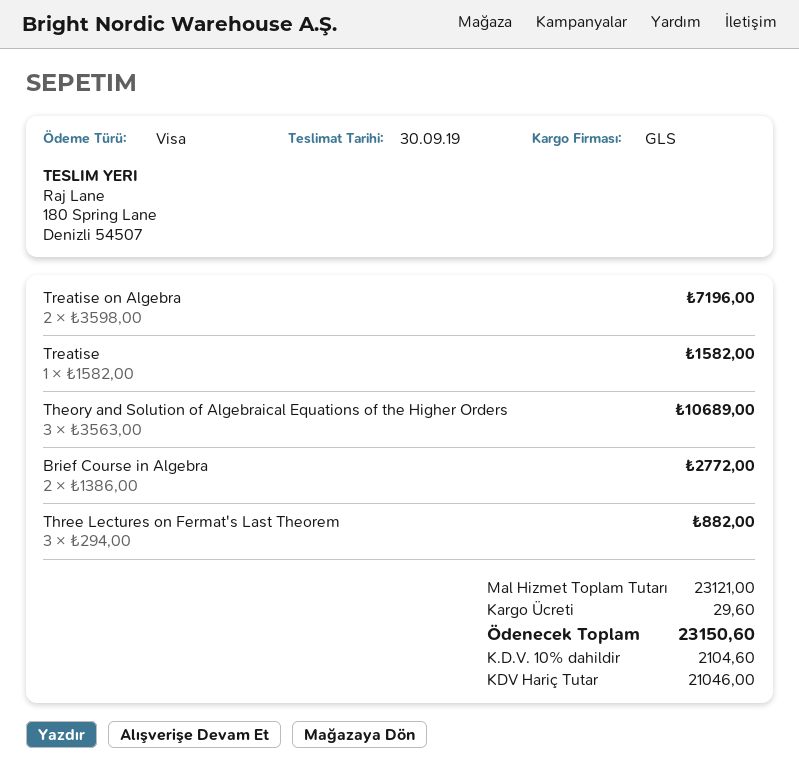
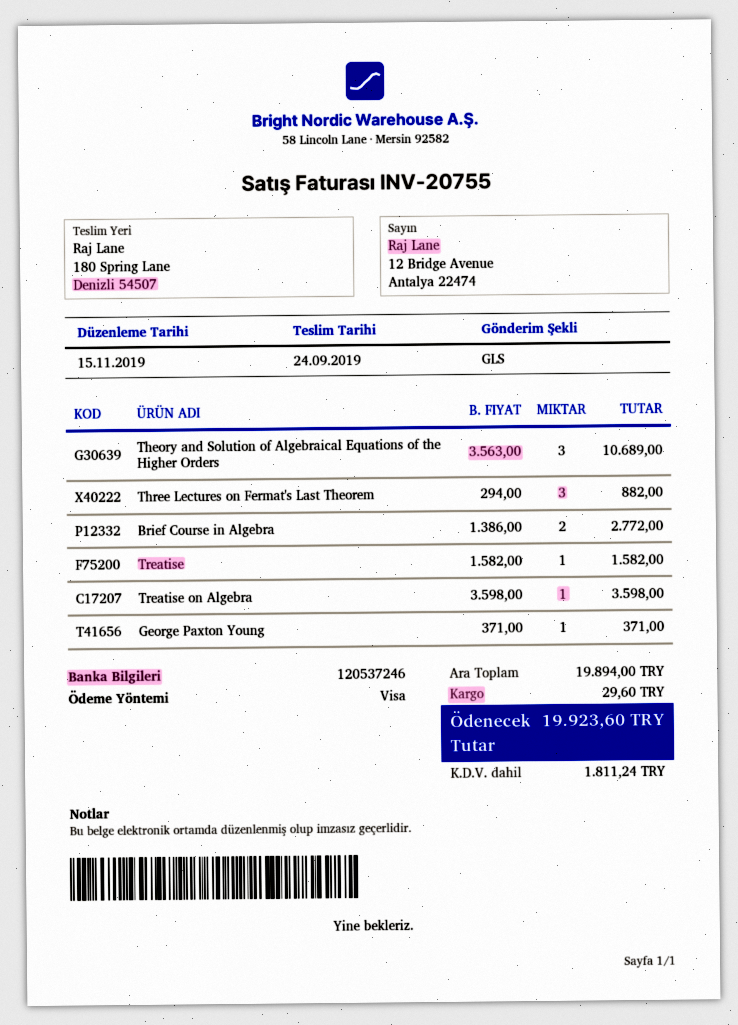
delivery date: 2019-09-30 -> 2019-09-24
Treatise on Algebra: 2 x 3598.00 = 7196.00 -> 1 x 3598.00 = 3598.00
George Paxton Young: none -> 1 x 371.00 = 371.00
subtotal: 23121.00 -> 19894.00
tax: 2104.60 -> 1811.24
total: 23150.60 -> 19923.60

